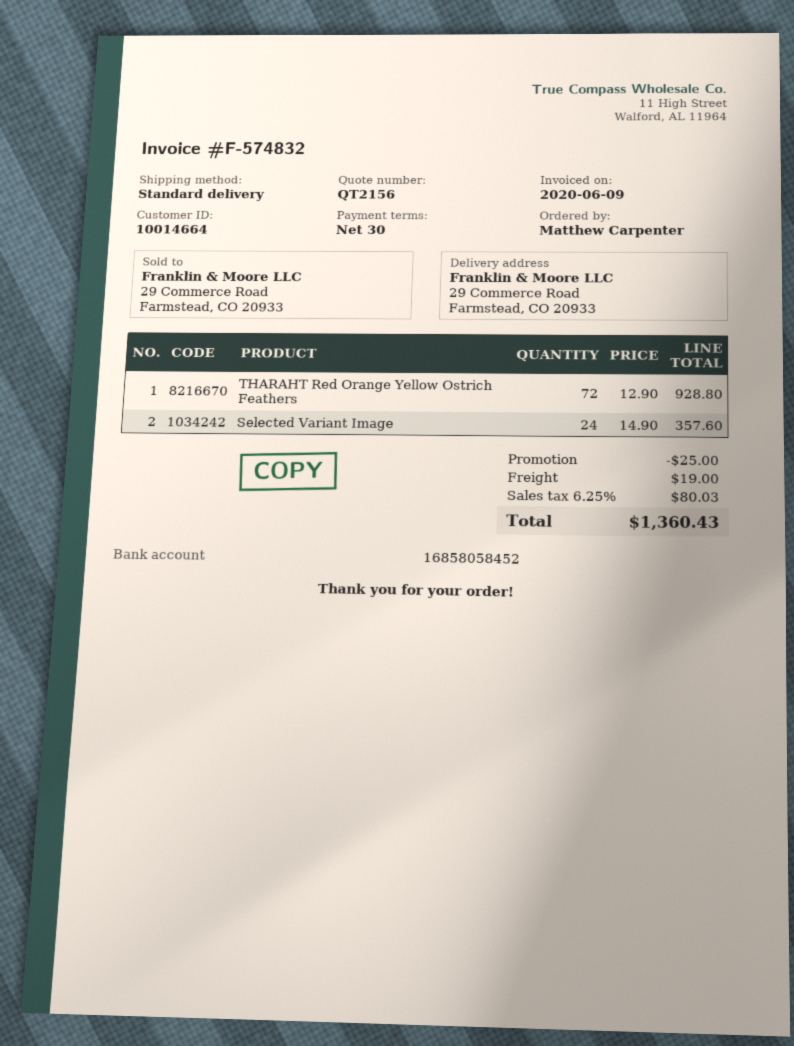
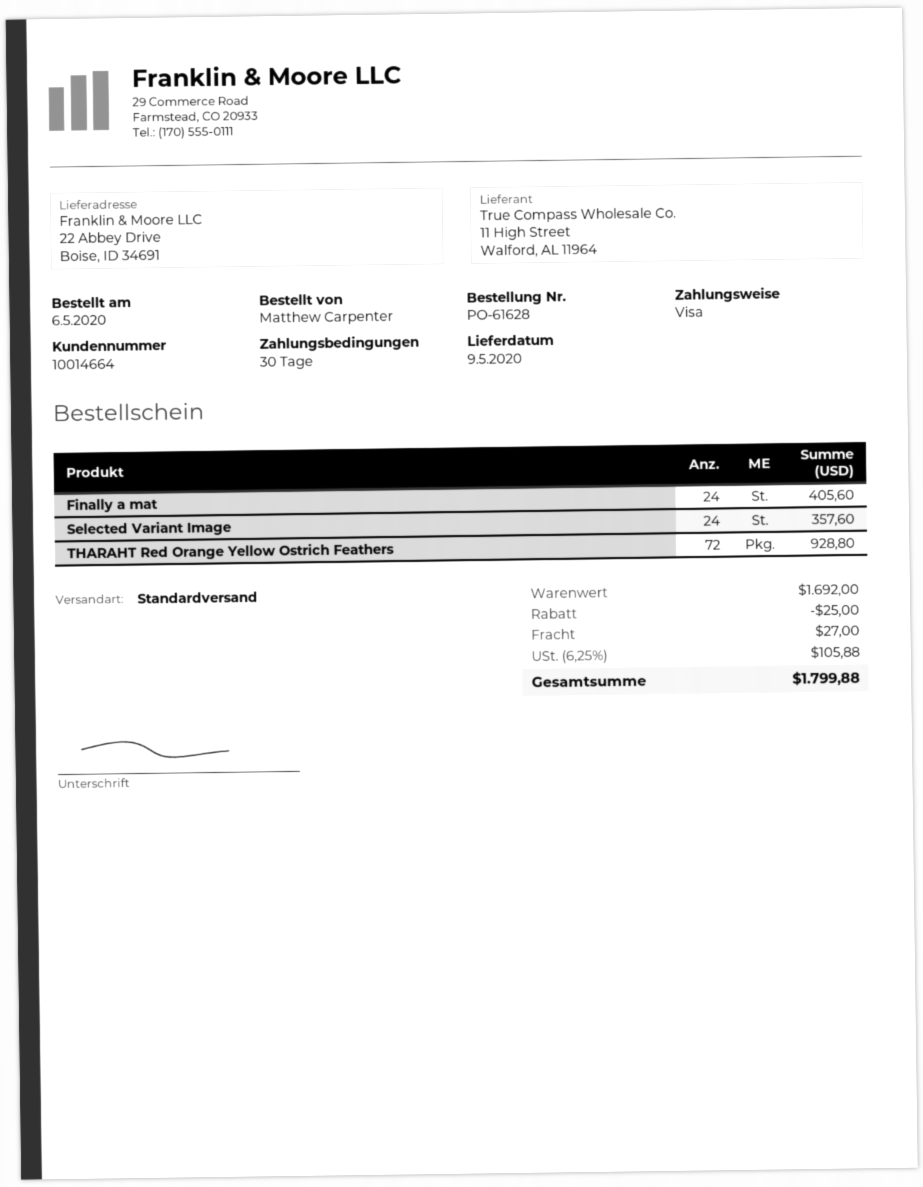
ship to: 29 Commerce Road, Farmstead, CO 20933 -> 22 Abbey Drive, Boise, ID 34691
Finally a mat: none -> 24 for 405.60
shipping: 19.00 -> 27.00
tax: 6.25% = 80.03 -> 6.25% = 105.88
total: 1360.43 -> 1799.88

